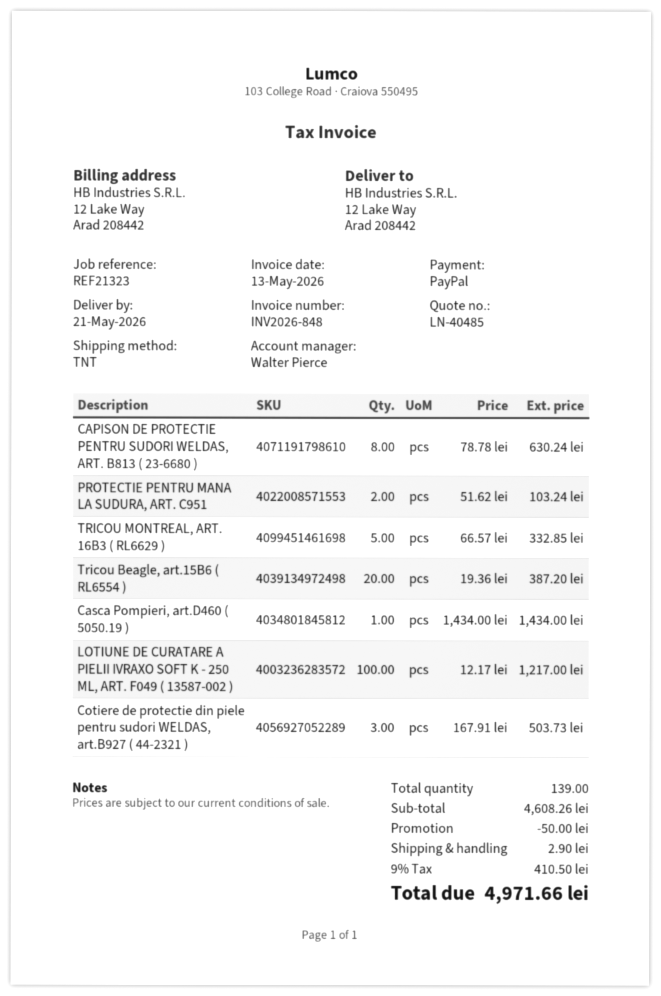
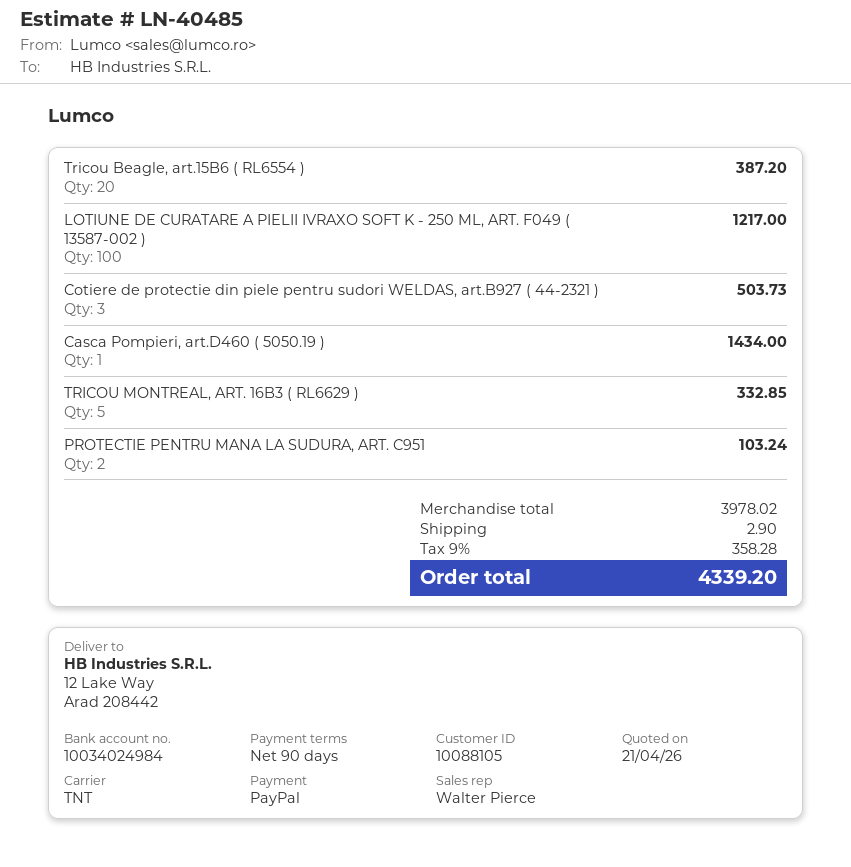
CAPISON DE PROTECTIE PENTRU SUDORI WELDAS, ART. B813 ( 23-6680 ): 8 for 630.24 -> none
subtotal: 4608.26 -> 3978.02
discount: 50.00 -> none
tax: 9% = 410.50 -> 9% = 358.28
total: 4971.66 -> 4339.20

